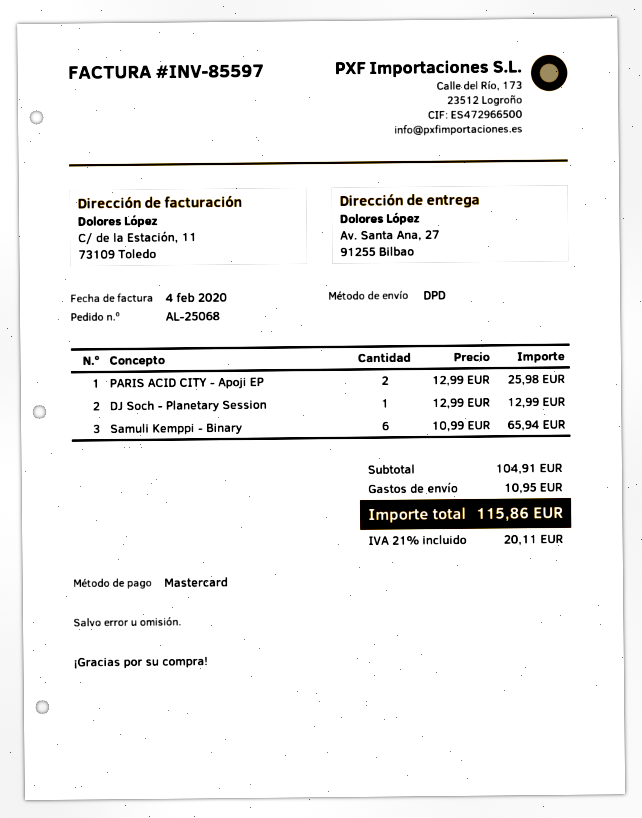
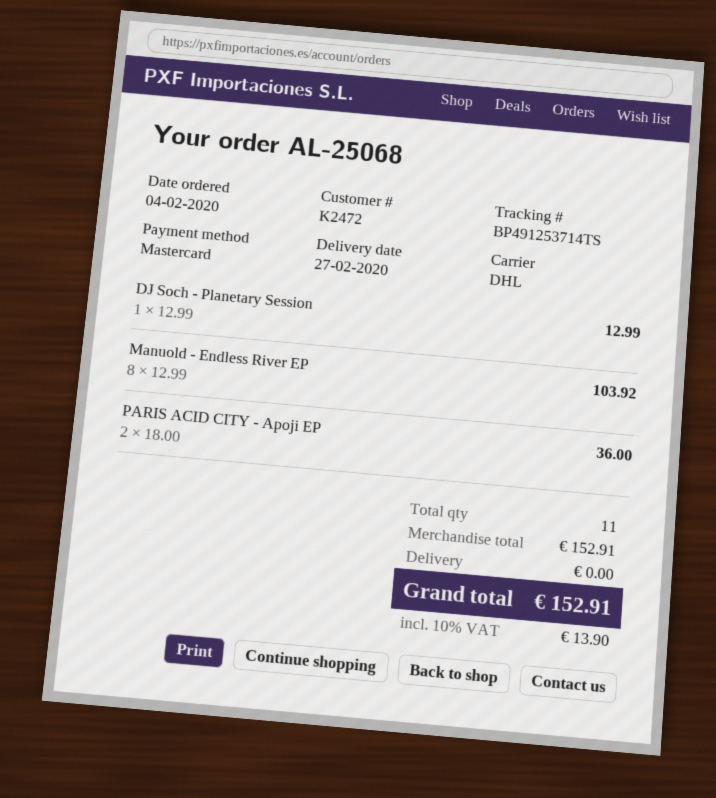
shipping method: DPD -> DHL
PARIS ACID CITY - Apoji EP: 2 x 12.99 = 25.98 -> 2 x 18.00 = 36.00
Samuli Kemppi - Binary: 6 x 10.99 = 65.94 -> none
Manuold - Endless River EP: none -> 8 x 12.99 = 103.92
subtotal: 104.91 -> 152.91
shipping: 10.95 -> 0.00
tax: 21% = 20.11 -> 10% = 13.90
total: 115.86 -> 152.91

